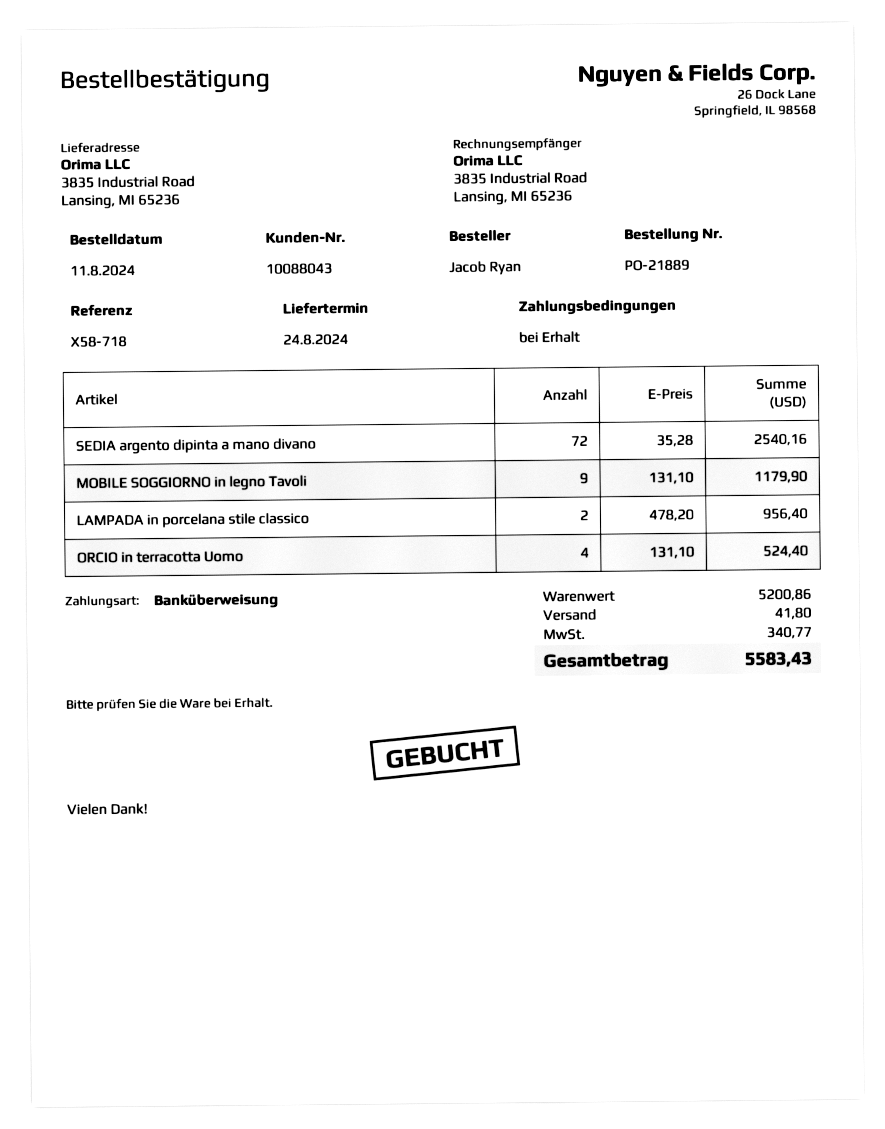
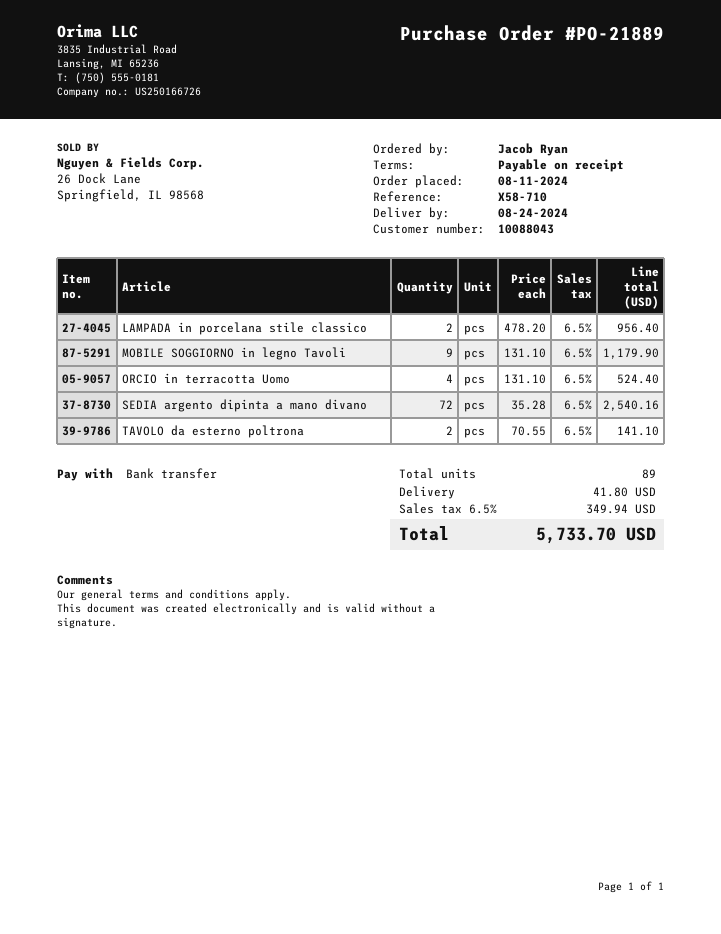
reference: X58-718 -> X58-710
TAVOLO da esterno poltrona: none -> 2 x 70.55 = 141.10
tax: 340.77 -> 349.94
total: 5583.43 -> 5733.70

